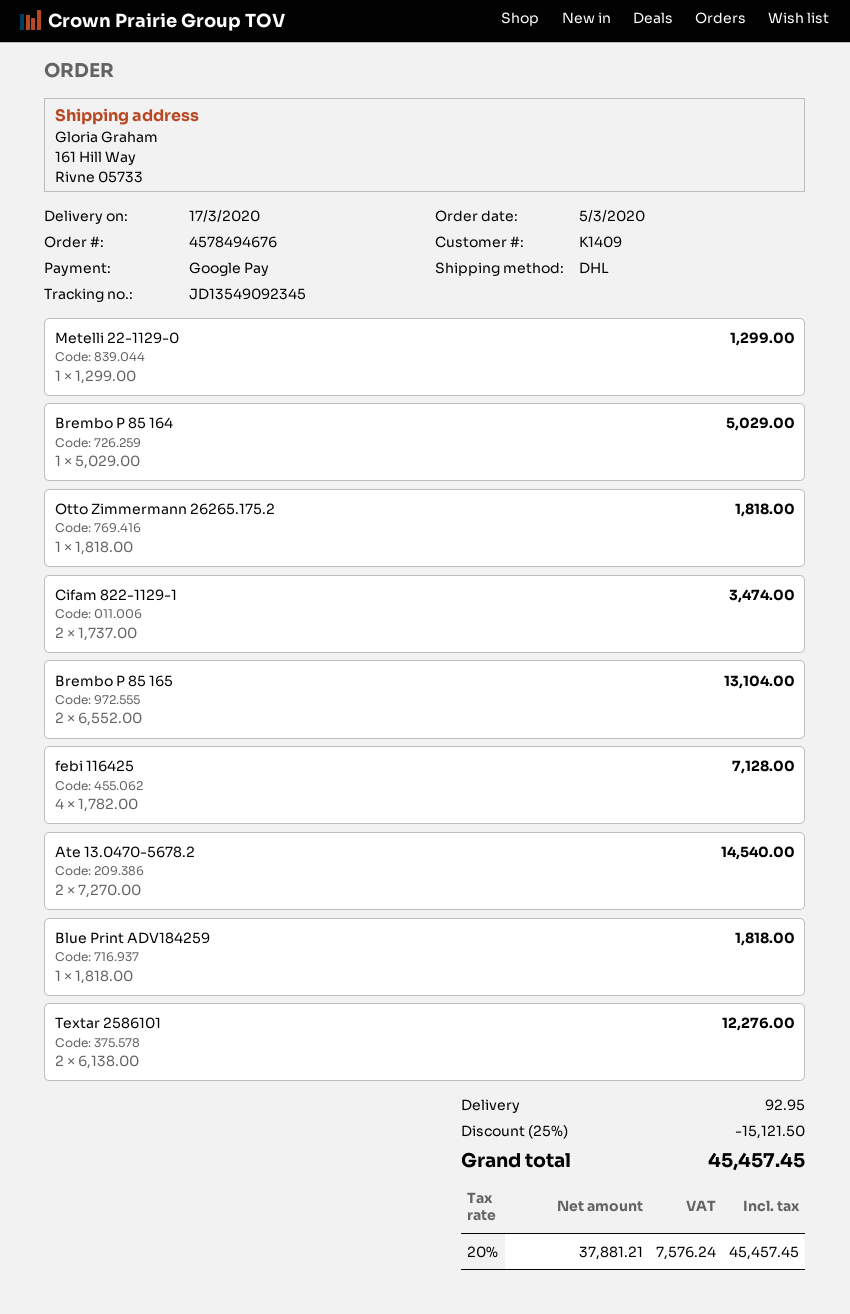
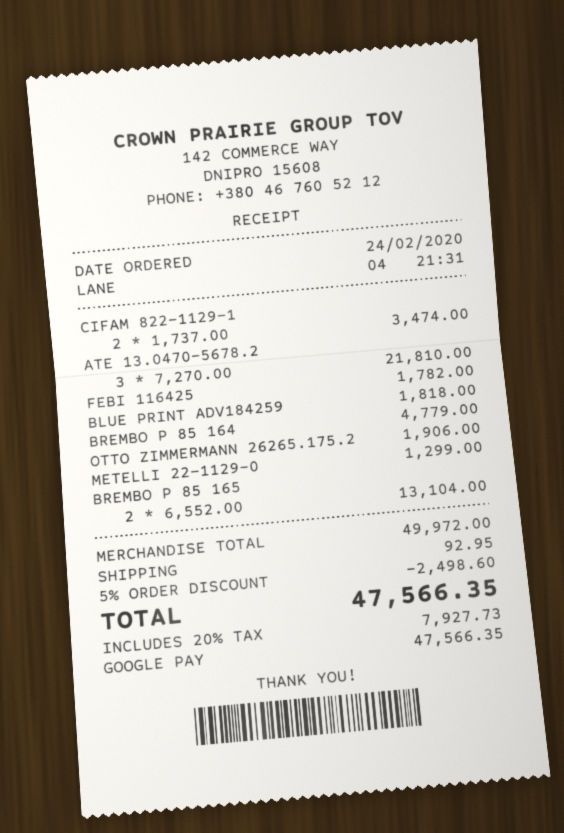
order date: 2020-03-05 -> 2020-02-24
Brembo P 85 164: 1 x 5029.00 = 5029.00 -> 1 x 4779.00 = 4779.00
Otto Zimmermann 26265.175.2: 1 x 1818.00 = 1818.00 -> 1 x 1906.00 = 1906.00
febi 116425: 4 x 1782.00 = 7128.00 -> 1 x 1782.00 = 1782.00
Ate 13.0470-5678.2: 2 x 7270.00 = 14540.00 -> 3 x 7270.00 = 21810.00
Textar 2586101: 2 x 6138.00 = 12276.00 -> none
discount: 25% = 15121.50 -> 5% = 2498.60
tax: 20% = 7576.24 -> 20% = 7927.73
total: 45457.45 -> 47566.35

